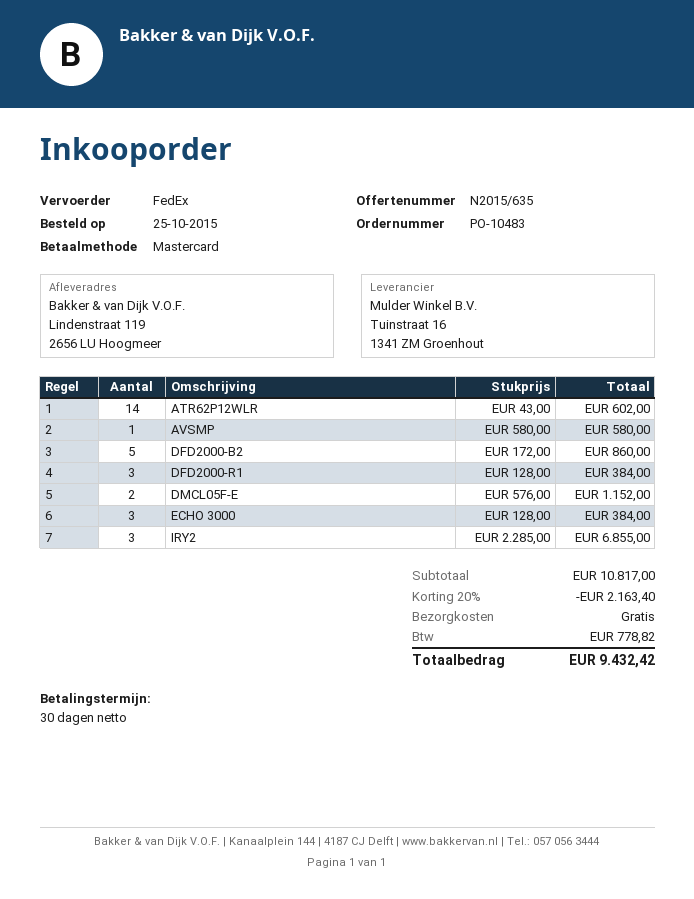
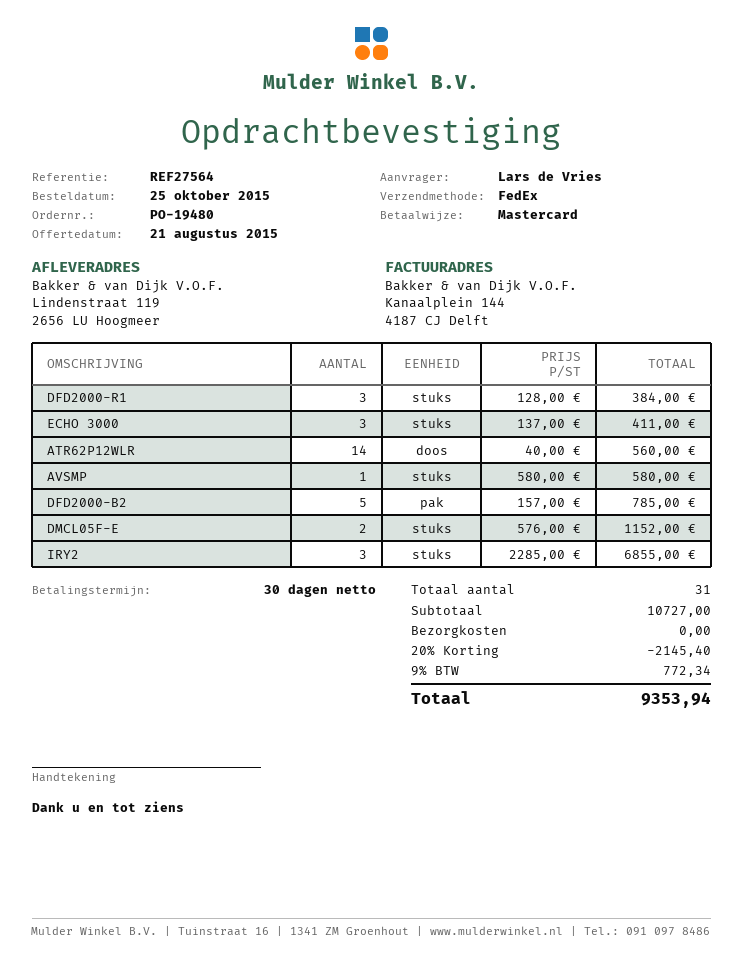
order number: PO-10483 -> PO-19480
ATR62P12WLR: 14 x 43.00 = 602.00 -> 14 x 40.00 = 560.00
DFD2000-B2: 5 x 172.00 = 860.00 -> 5 x 157.00 = 785.00
ECHO 3000: 3 x 128.00 = 384.00 -> 3 x 137.00 = 411.00
subtotal: 10817.00 -> 10727.00
discount: 20% = 2163.40 -> 20% = 2145.40
tax: 778.82 -> 772.34
total: 9432.42 -> 9353.94

